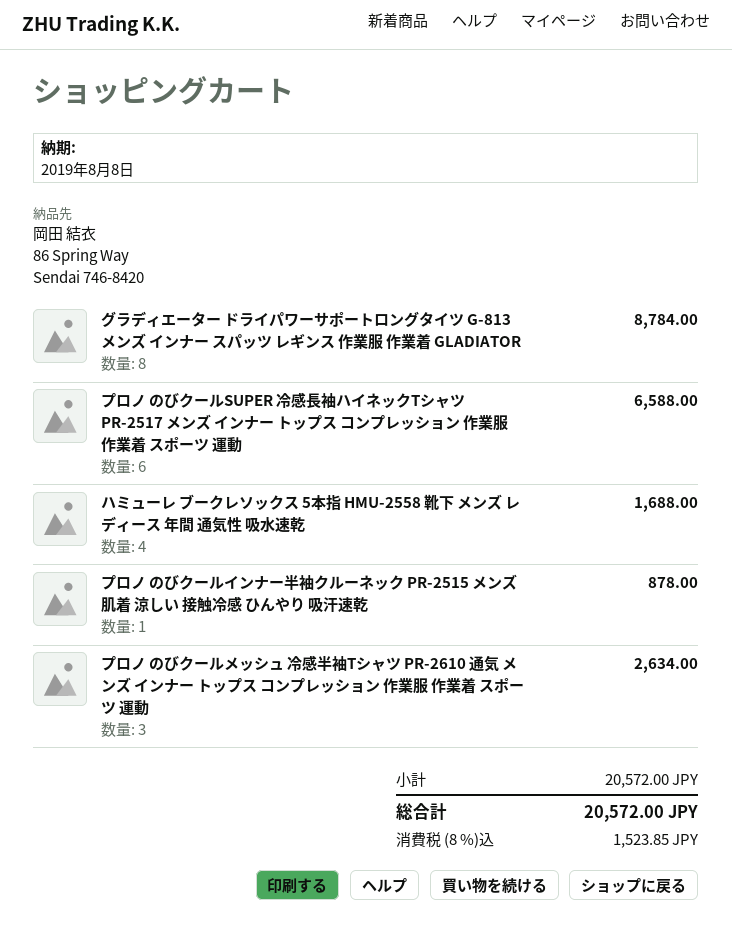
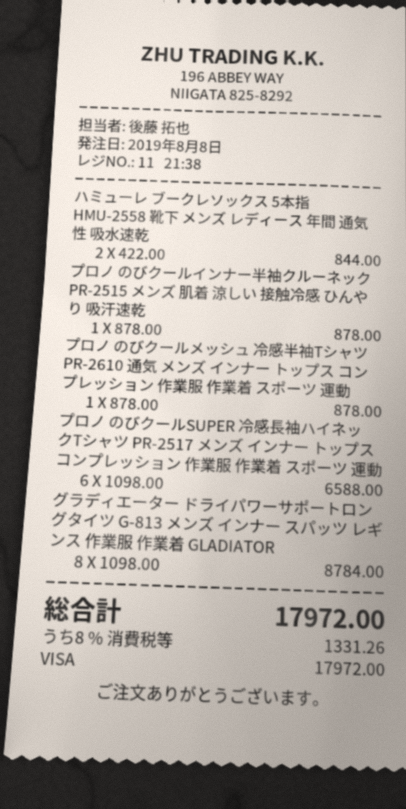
ハミューレ ブークレソックス 5本指 HMU-2558 靴下 メンズ レディース 年間 通気性 吸水速乾: 4 for 1688.00 -> 2 for 844.00
プロノ のびクールメッシュ 冷感半袖Tシャツ PR-2610 通気 メンズ インナー トップス コンプレッション 作業服 作業着 スポーツ 運動: 3 for 2634.00 -> 1 for 878.00
tax: 8% = 1523.85 -> 8% = 1331.26
total: 20572.00 -> 17972.00

